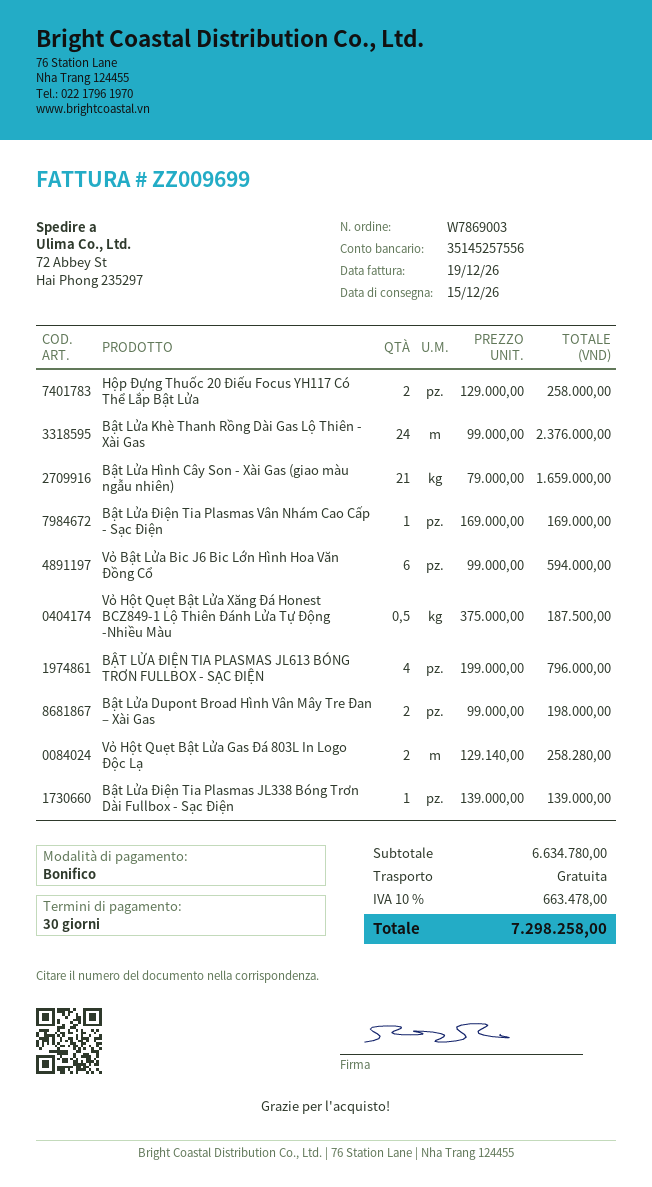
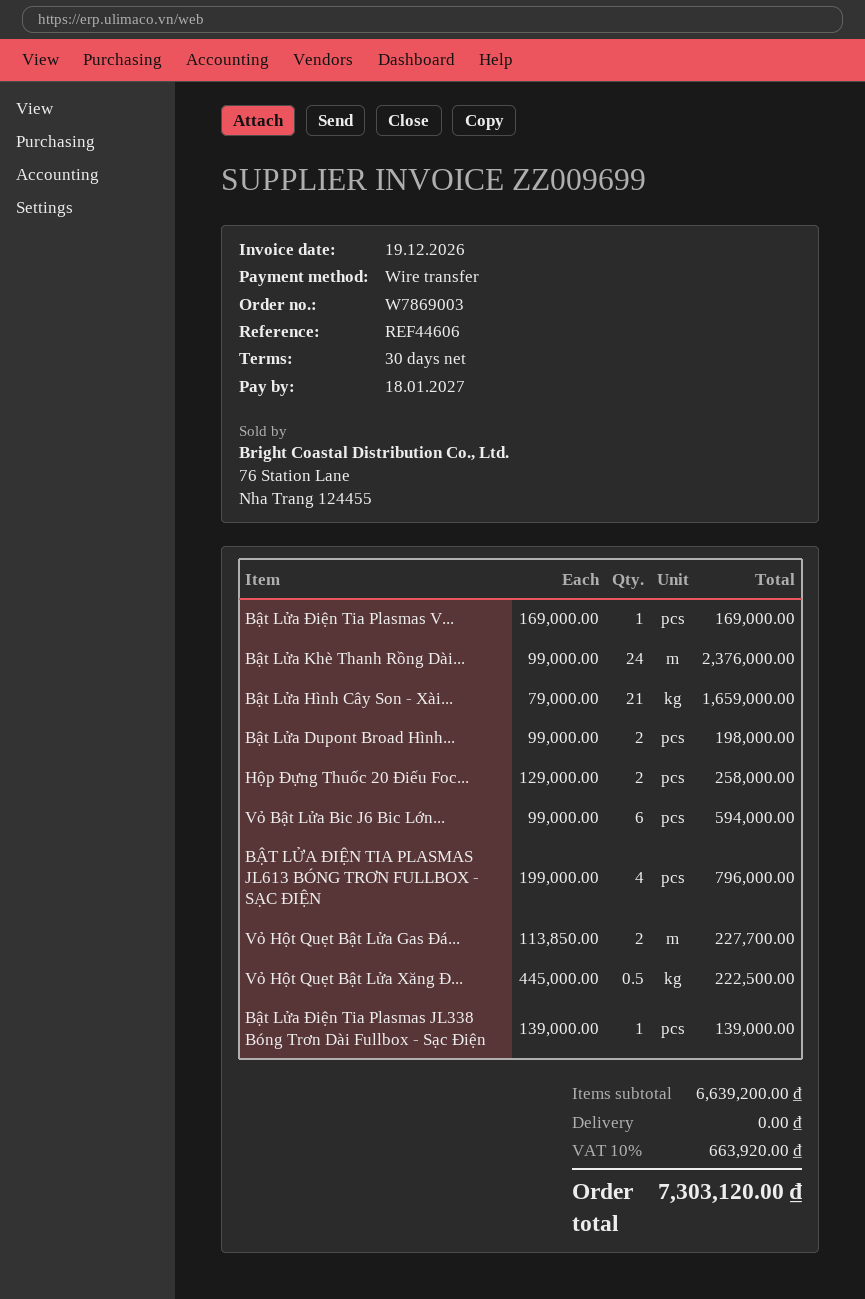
Vỏ Hột Quẹt Bật Lửa Xăng Đá Honest BCZ849-1 Lộ Thiên Đánh Lửa Tự Động -Nhiều Màu: 0.5 x 375000.00 = 187500.00 -> 0.5 x 445000.00 = 222500.00
Vỏ Hột Quẹt Bật Lửa Gas Đá 803L In Logo Độc Lạ: 2 x 129140.00 = 258280.00 -> 2 x 113850.00 = 227700.00
subtotal: 6634780.00 -> 6639200.00
tax: 10% = 663478.00 -> 10% = 663920.00
total: 7298258.00 -> 7303120.00

